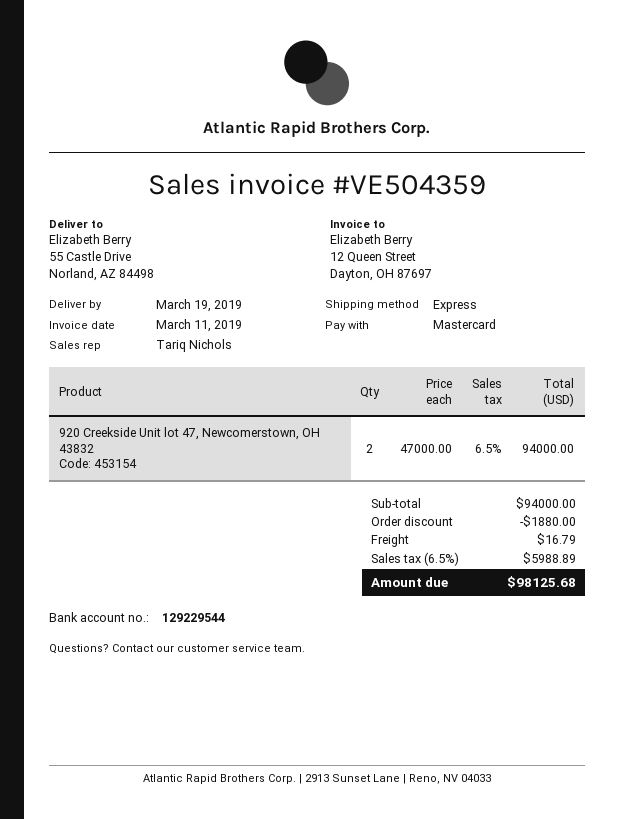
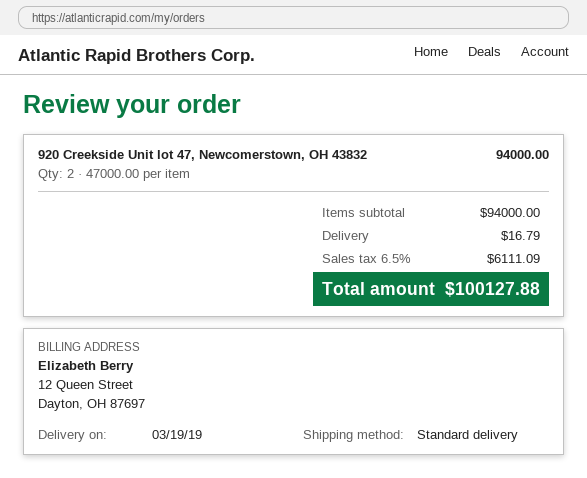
shipping method: express -> standard
discount: 1880.00 -> none
tax: 6.5% = 5988.89 -> 6.5% = 6111.09
total: 98125.68 -> 100127.88

